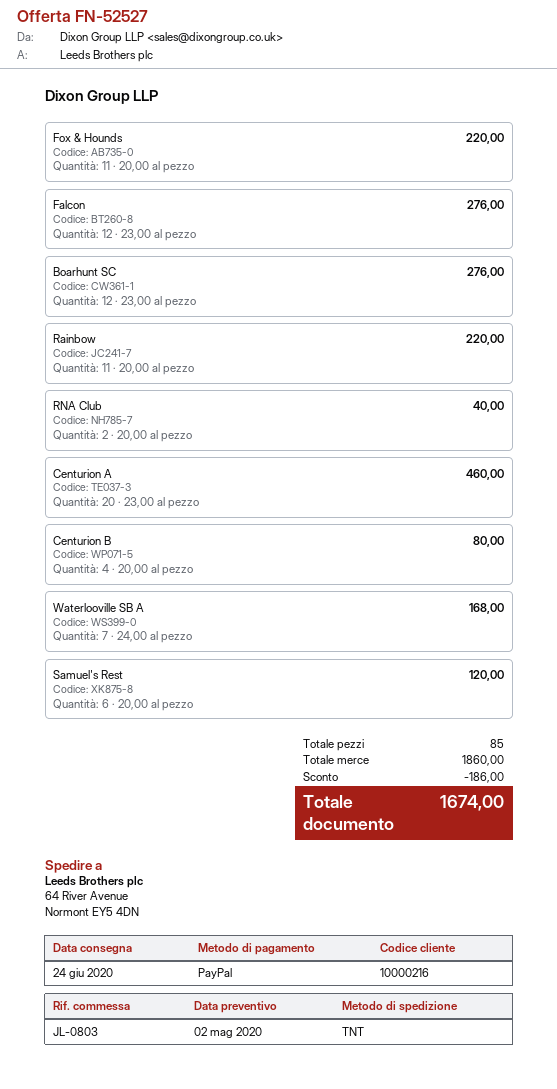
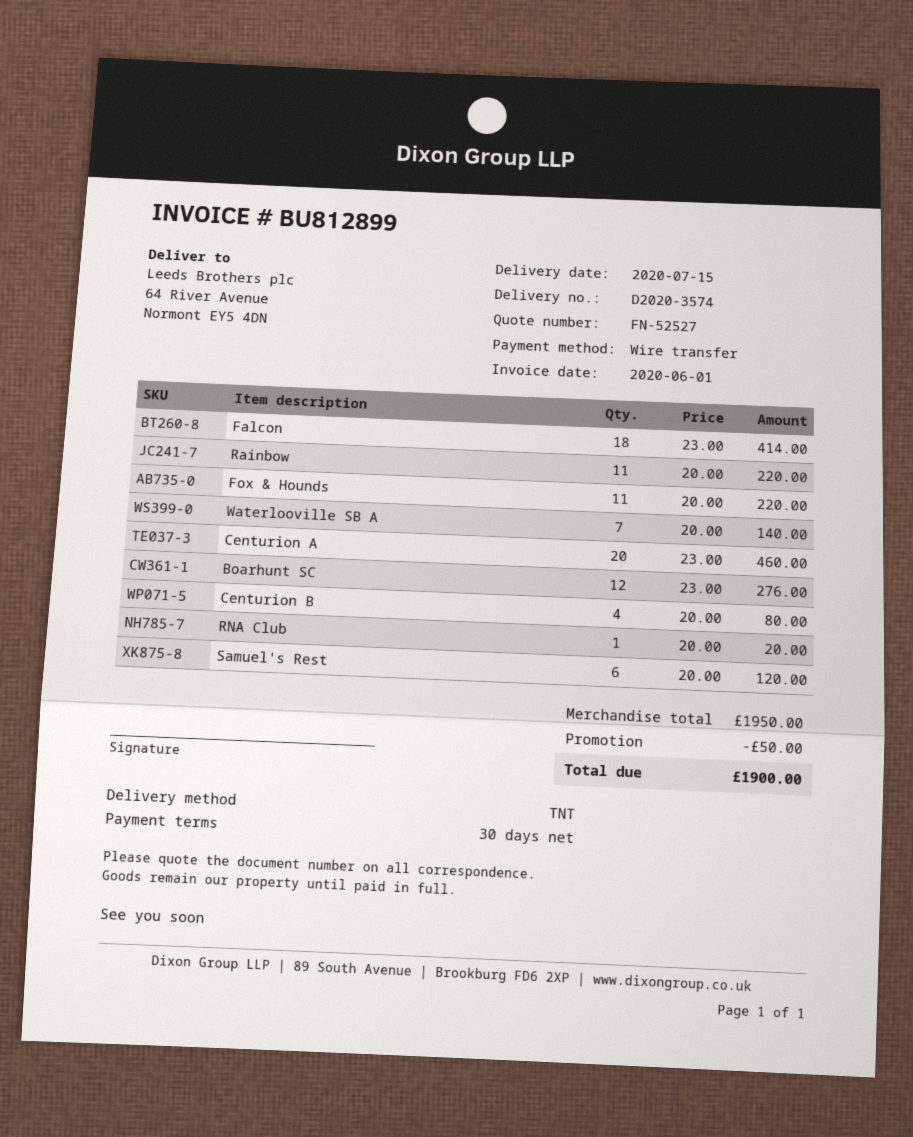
delivery date: 2020-06-24 -> 2020-07-15
payment method: PayPal -> bank transfer
Falcon: 12 x 23.00 = 276.00 -> 18 x 23.00 = 414.00
RNA Club: 2 x 20.00 = 40.00 -> 1 x 20.00 = 20.00
Waterlooville SB A: 7 x 24.00 = 168.00 -> 7 x 20.00 = 140.00
subtotal: 1860.00 -> 1950.00
discount: 186.00 -> 50.00
total: 1674.00 -> 1900.00

